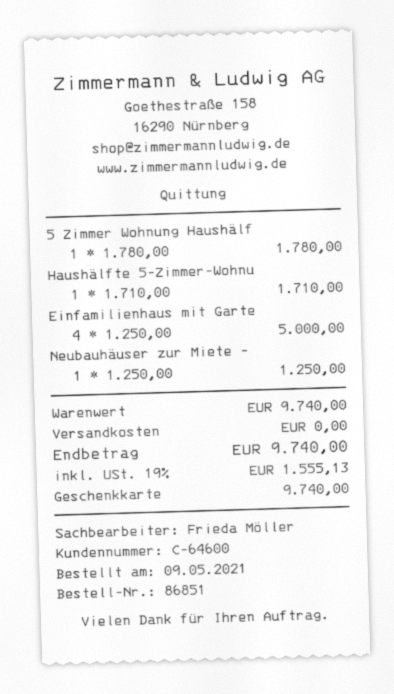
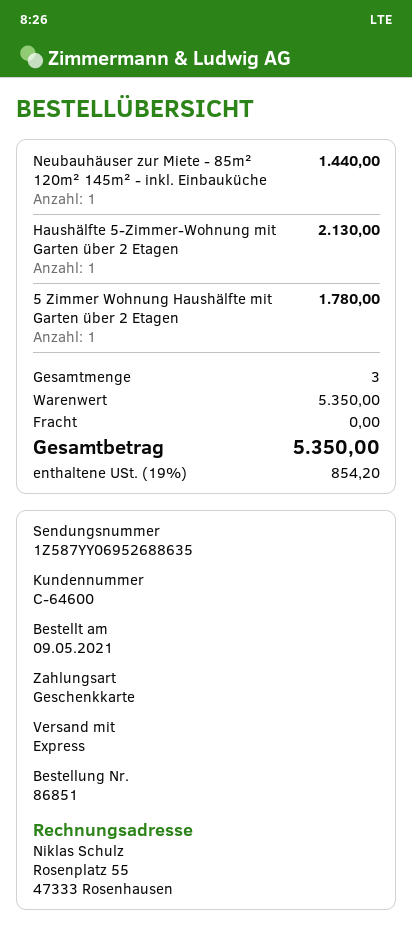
Haushälfte 5-Zimmer-Wohnu: 1 for 1710.00 -> 1 for 2130.00
Einfamilienhaus mit Garte: 4 for 5000.00 -> none
Neubauhäuser zur Miete -: 1 for 1250.00 -> 1 for 1440.00
subtotal: 9740.00 -> 5350.00
tax: 19% = 1555.13 -> 19% = 854.20
total: 9740.00 -> 5350.00

